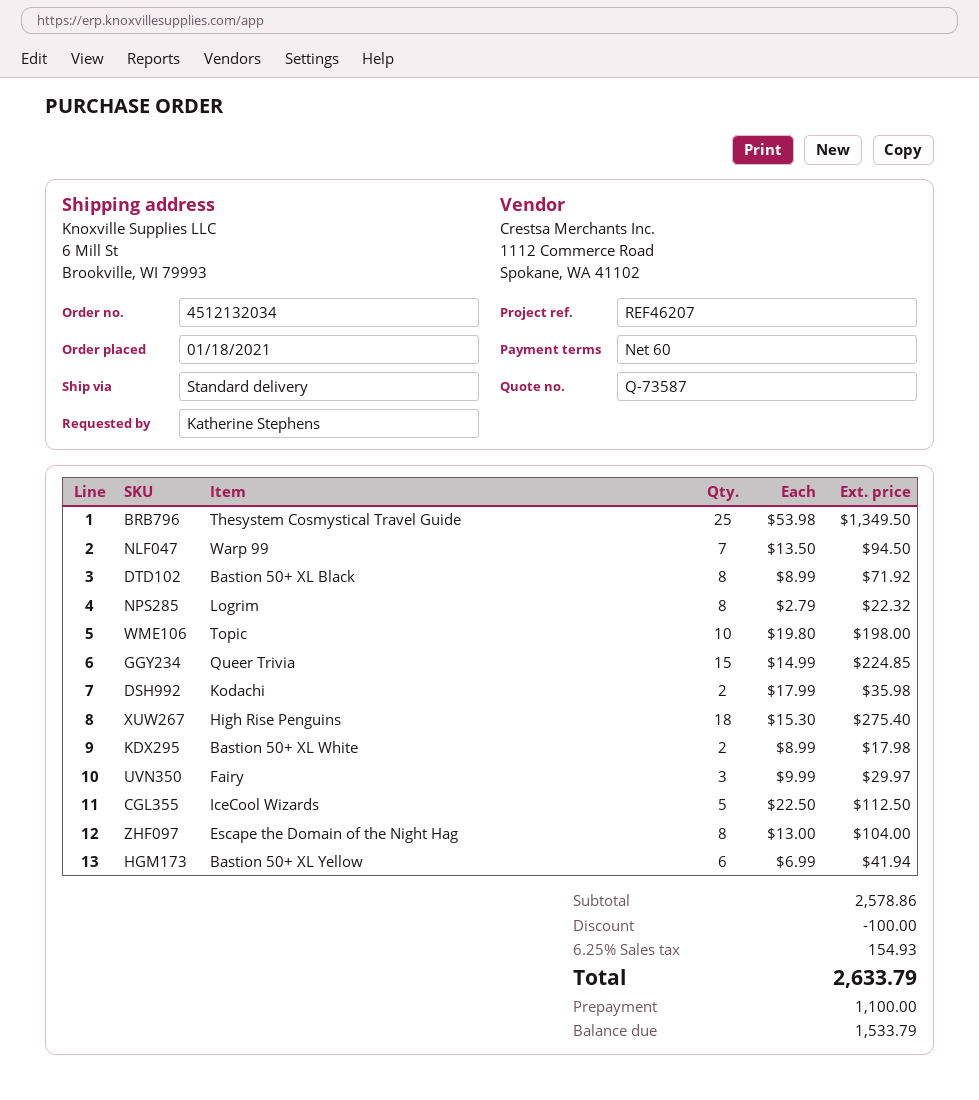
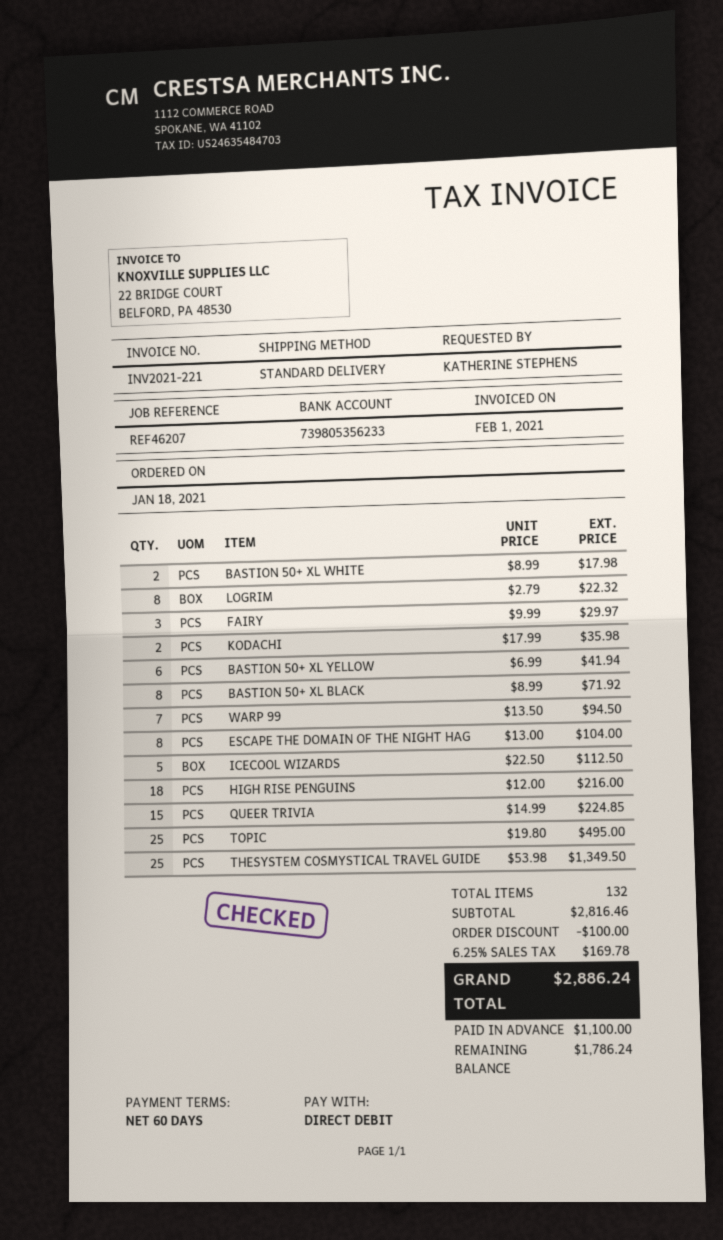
Topic: 10 x 19.80 = 198.00 -> 25 x 19.80 = 495.00
High Rise Penguins: 18 x 15.30 = 275.40 -> 18 x 12.00 = 216.00
subtotal: 2578.86 -> 2816.46
tax: 6.25% = 154.93 -> 6.25% = 169.78
total: 2633.79 -> 2886.24
balance: 1533.79 -> 1786.24

